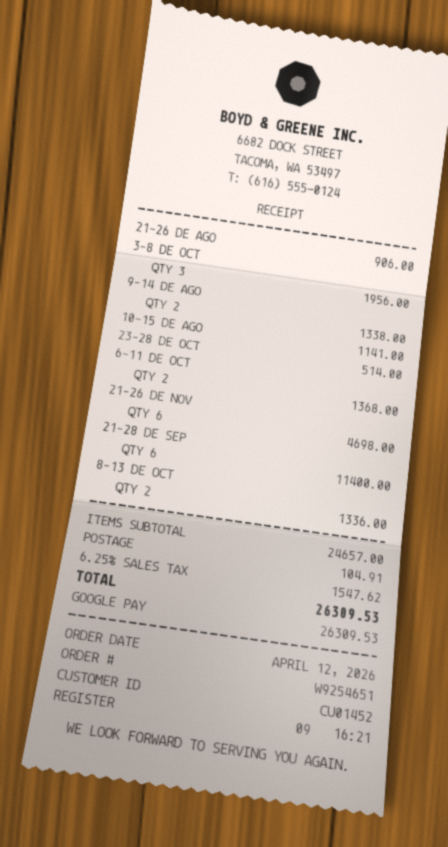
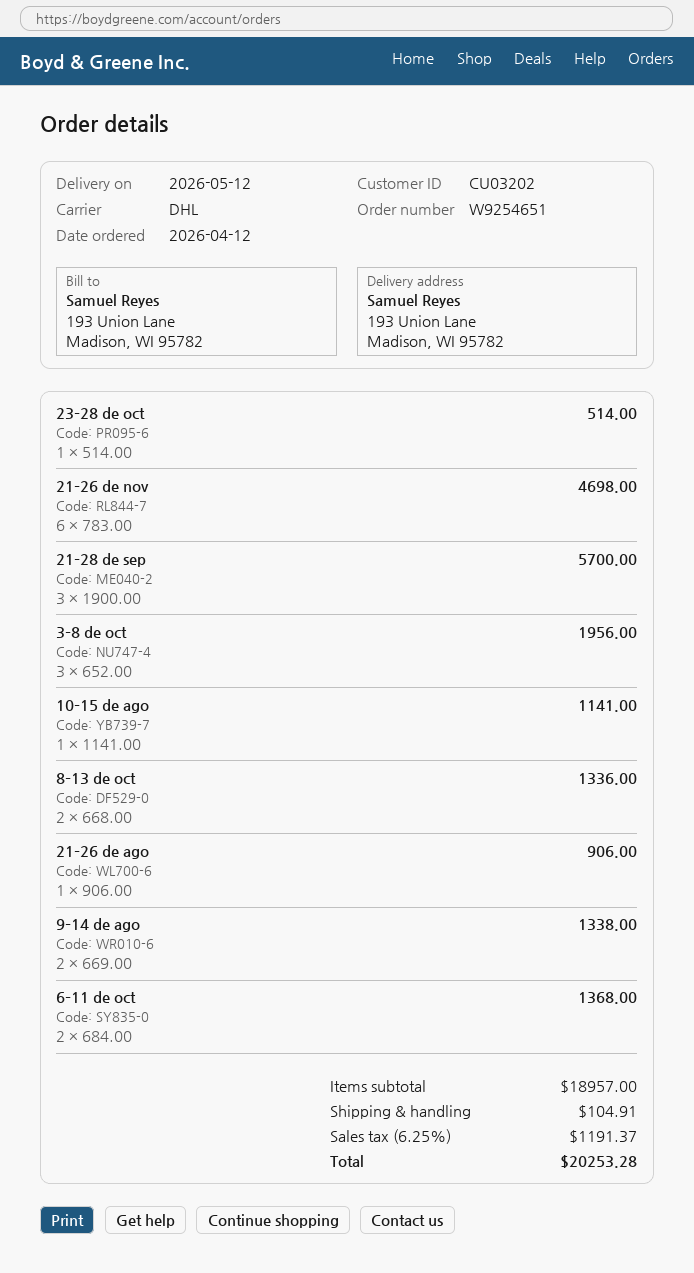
customer number: CU01452 -> CU03202
21–28 DE SEP: 6 for 11400.00 -> 3 for 5700.00
subtotal: 24657.00 -> 18957.00
tax: 6.25% = 1547.62 -> 6.25% = 1191.37
total: 26309.53 -> 20253.28

